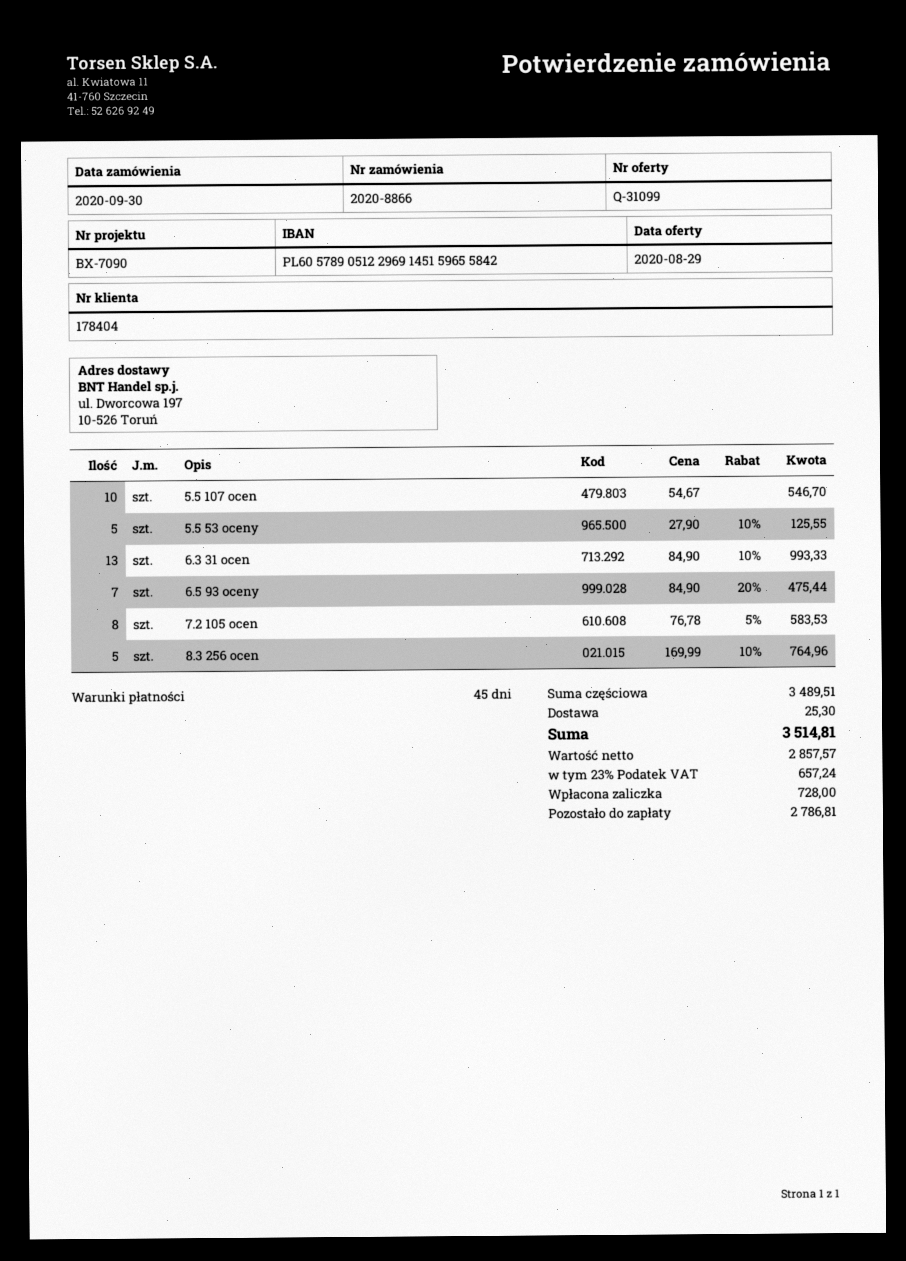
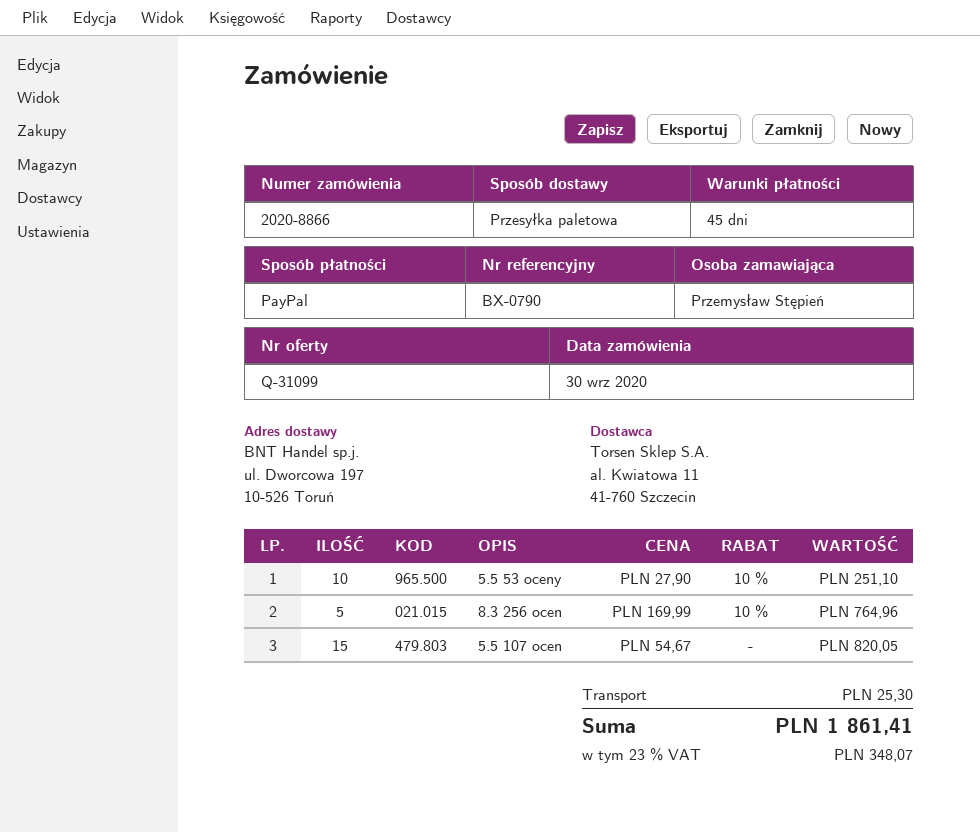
reference: BX-7090 -> BX-0790
5.5 107 ocen: 10 x 54.67 = 546.70 -> 15 x 54.67 = 820.05
5.5 53 oceny: 5 x 27.90 - 10% = 125.55 -> 10 x 27.90 - 10% = 251.10
6.3 31 ocen: 13 x 84.90 - 10% = 993.33 -> none
6.5 93 oceny: 7 x 84.90 - 20% = 475.44 -> none
7.2 105 ocen: 8 x 76.78 - 5% = 583.53 -> none
tax: 23% = 657.24 -> 23% = 348.07
total: 3514.81 -> 1861.41

